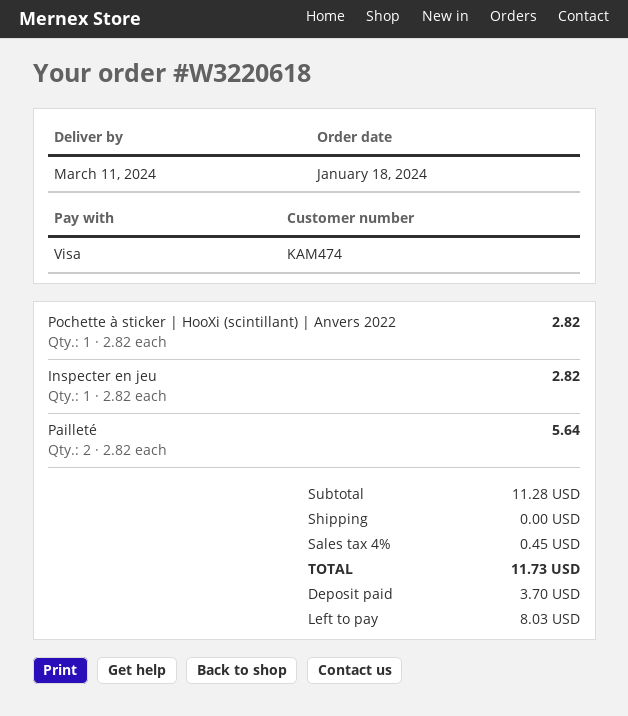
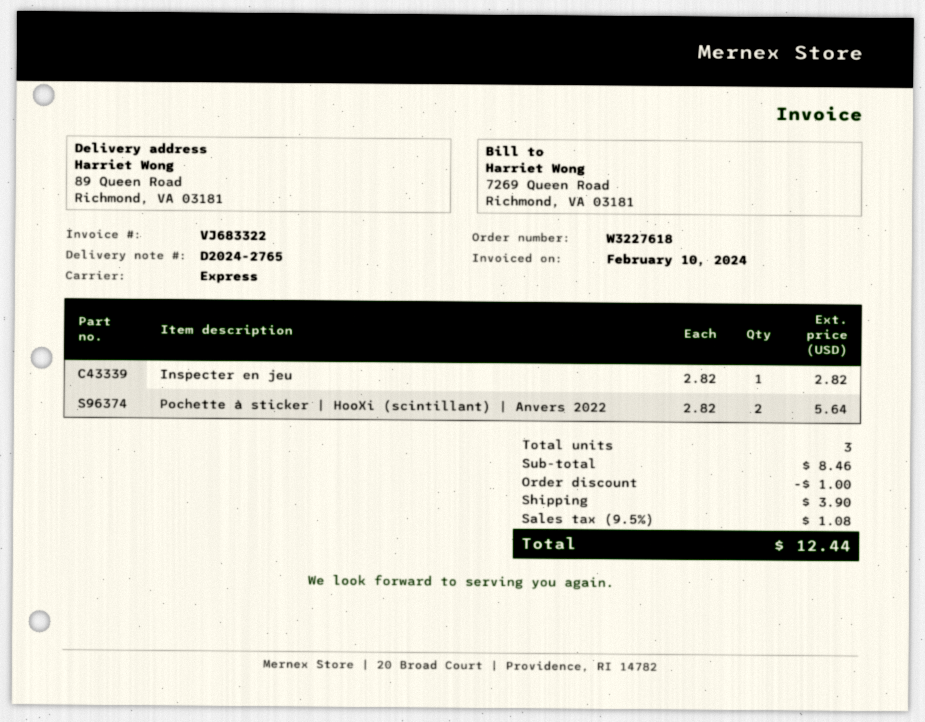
order number: W3220618 -> W3227618
Pochette à sticker | HooXi (scintillant) | Anvers 2022: 1 x 2.82 = 2.82 -> 2 x 2.82 = 5.64
Pailleté: 2 x 2.82 = 5.64 -> none
subtotal: 11.28 -> 8.46
discount: none -> 1.00
shipping: 0.00 -> 3.90
tax: 4% = 0.45 -> 9.5% = 1.08
total: 11.73 -> 12.44

